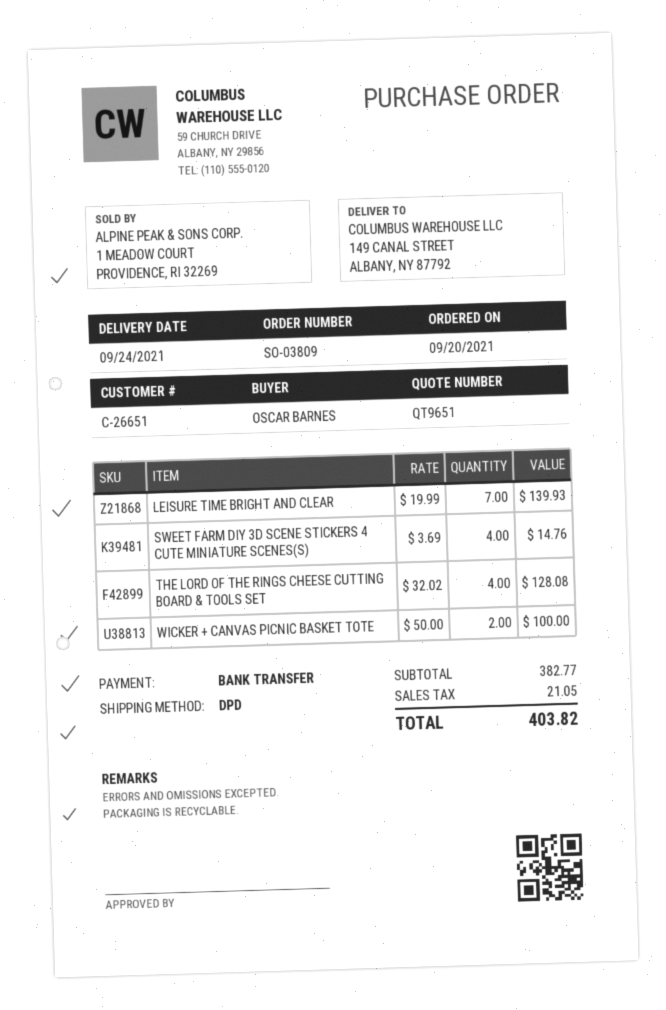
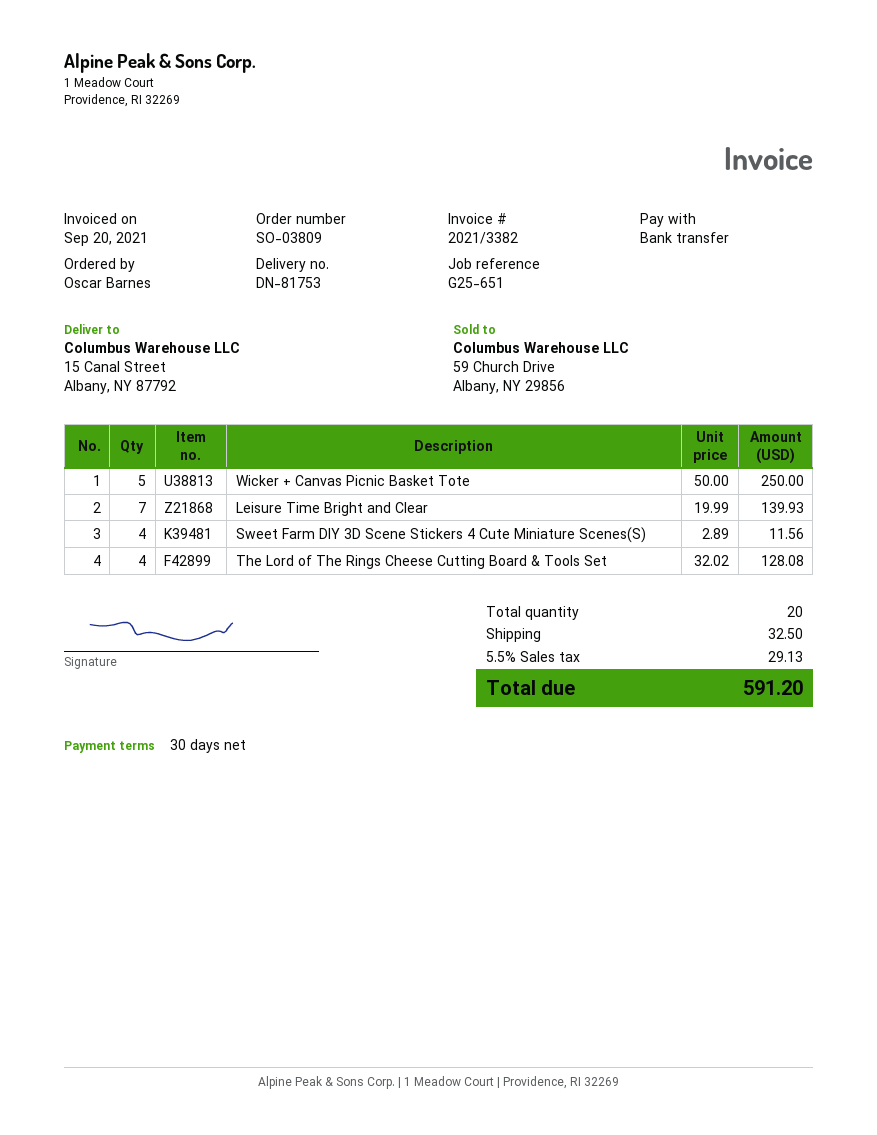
ship to: 149 CANAL STREET, ALBANY, NY 87792 -> 15 Canal Street, Albany, NY 87792
SWEET FARM DIY 3D SCENE STICKERS 4 CUTE MINIATURE SCENES(S): 4 x 3.69 = 14.76 -> 4 x 2.89 = 11.56
WICKER + CANVAS PICNIC BASKET TOTE: 2 x 50.00 = 100.00 -> 5 x 50.00 = 250.00
shipping: none -> 32.50
tax: 21.05 -> 29.13
total: 403.82 -> 591.20

